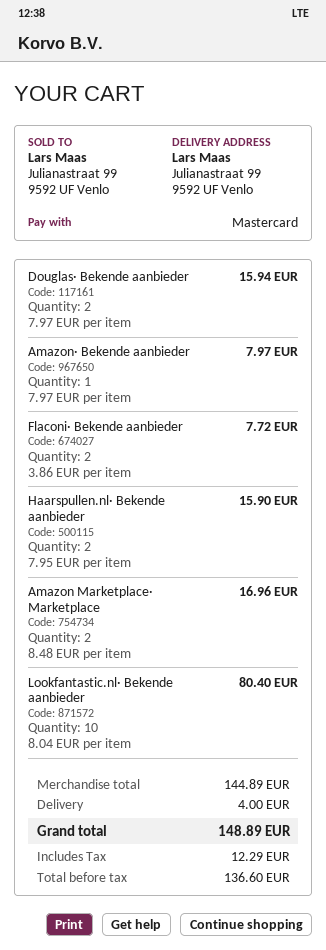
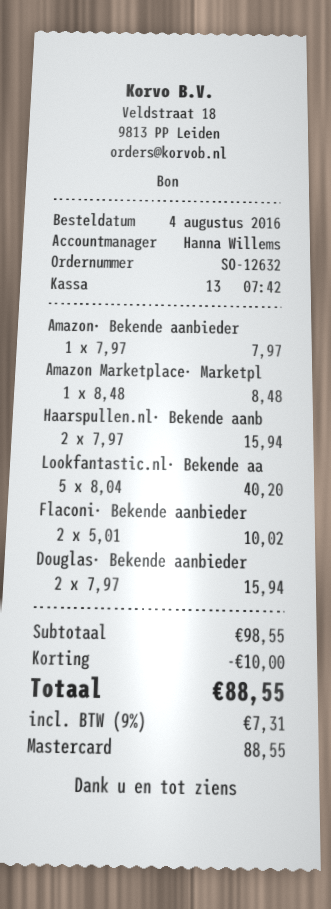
Flaconi· Bekende aanbieder: 2 x 3.86 = 7.72 -> 2 x 5.01 = 10.02
Haarspullen.nl· Bekende aanbieder: 2 x 7.95 = 15.90 -> 2 x 7.97 = 15.94
Amazon Marketplace· Marketplace: 2 x 8.48 = 16.96 -> 1 x 8.48 = 8.48
Lookfantastic.nl· Bekende aanbieder: 10 x 8.04 = 80.40 -> 5 x 8.04 = 40.20
subtotal: 144.89 -> 98.55
discount: none -> 10.00
shipping: 4.00 -> none
tax: 12.29 -> 7.31
total: 148.89 -> 88.55

